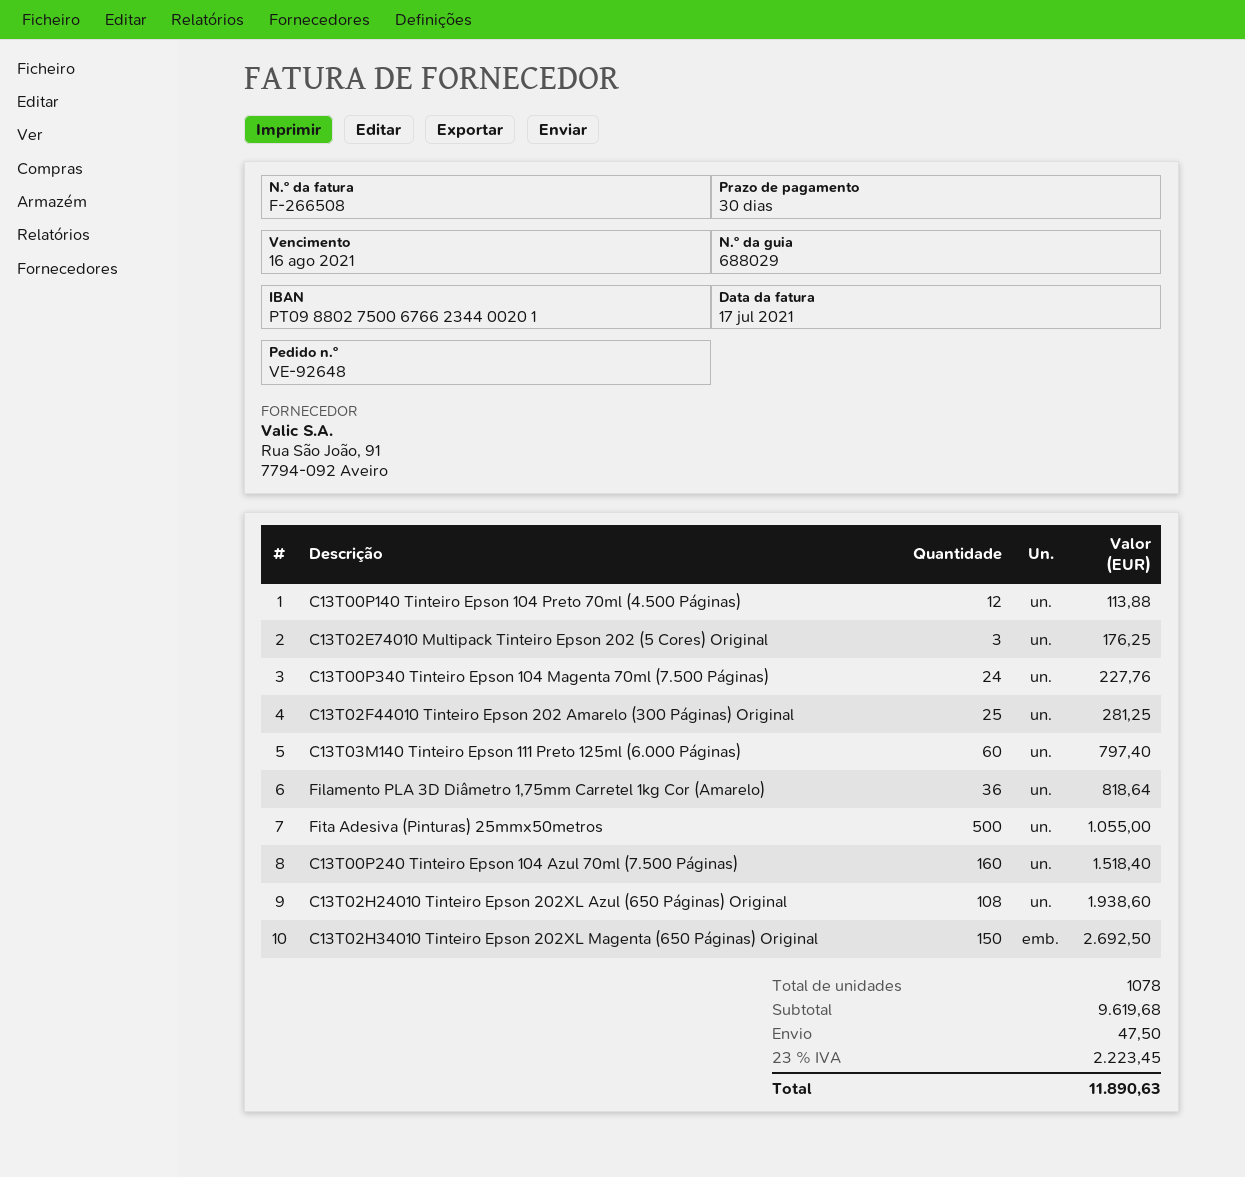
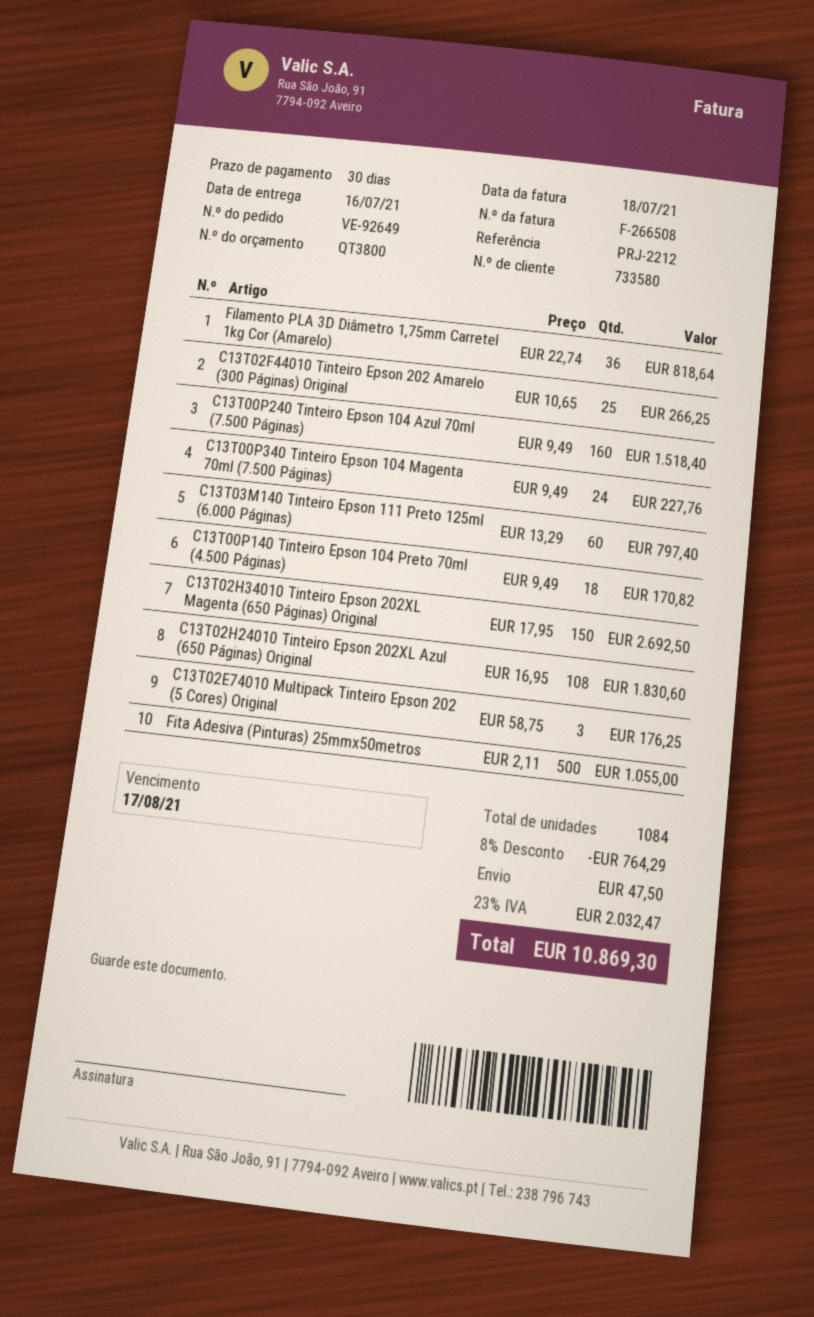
order number: VE-92648 -> VE-92649
invoice date: 2021-07-17 -> 2021-07-18
due date: 2021-08-16 -> 2021-08-17
C13T00P140 Tinteiro Epson 104 Preto 70ml (4.500 Páginas): 12 for 113.88 -> 18 for 170.82
C13T02F44010 Tinteiro Epson 202 Amarelo (300 Páginas) Original: 25 for 281.25 -> 25 for 266.25
C13T02H24010 Tinteiro Epson 202XL Azul (650 Páginas) Original: 108 for 1938.60 -> 108 for 1830.60
total quantity: 1078 -> 1084
discount: none -> 8% = 764.29
tax: 23% = 2223.45 -> 23% = 2032.47
total: 11890.63 -> 10869.30

